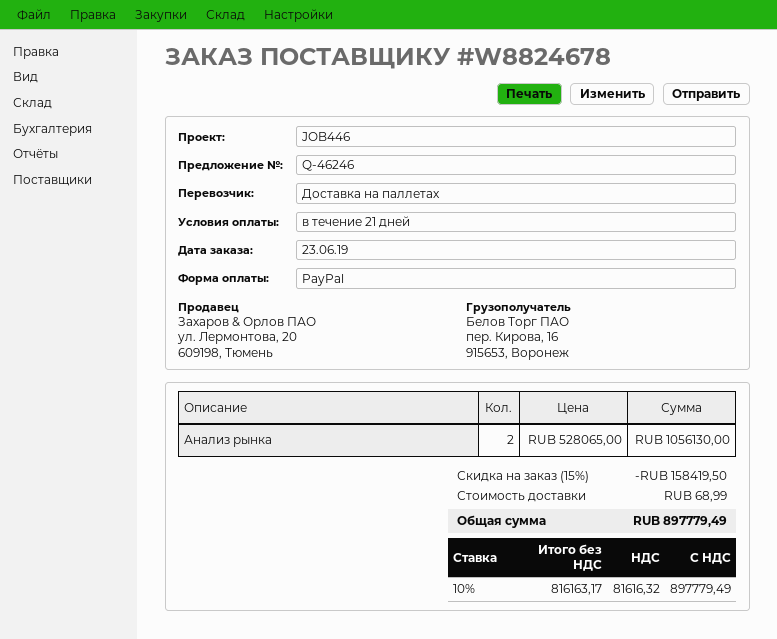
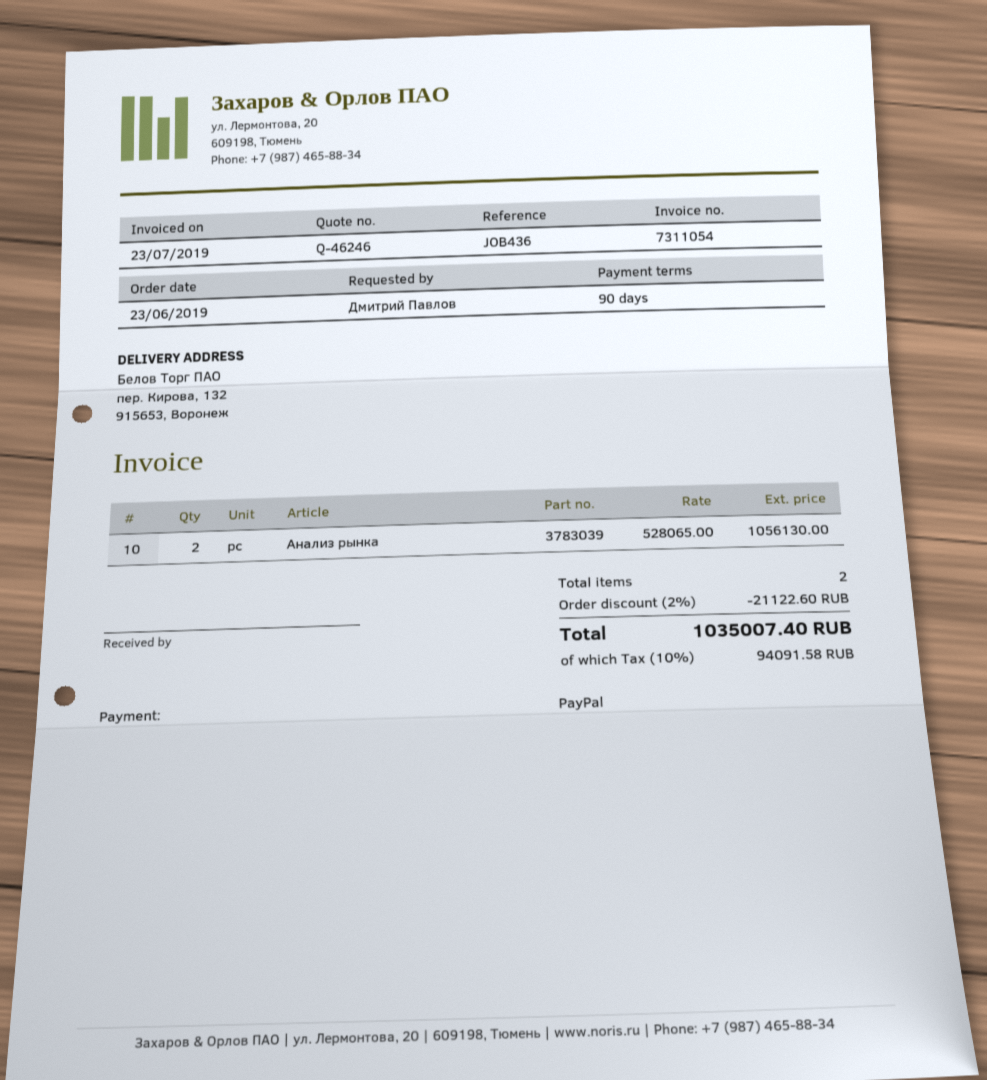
payment terms: 21 days -> 90 days
reference: JOB446 -> JOB436
ship to: пер. Кирова, 16, 915653, Воронеж -> пер. Кирова, 132, 915653, Воронеж
discount: 15% = 158419.50 -> 2% = 21122.60
shipping: 68.99 -> none
tax: 10% = 81616.32 -> 10% = 94091.58
total: 897779.49 -> 1035007.40

